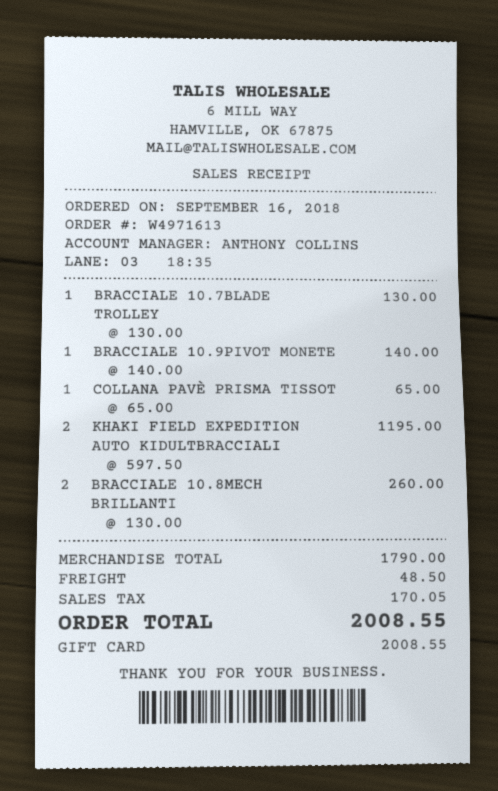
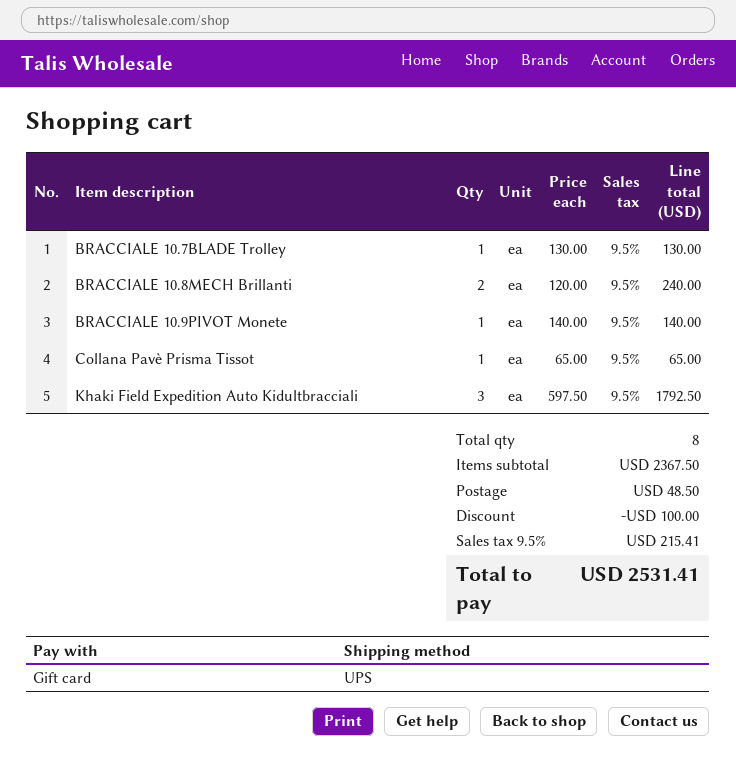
KHAKI FIELD EXPEDITION AUTO KIDULTBRACCIALI: 2 x 597.50 = 1195.00 -> 3 x 597.50 = 1792.50
BRACCIALE 10.8MECH BRILLANTI: 2 x 130.00 = 260.00 -> 2 x 120.00 = 240.00
subtotal: 1790.00 -> 2367.50
discount: none -> 100.00
tax: 170.05 -> 215.41
total: 2008.55 -> 2531.41

